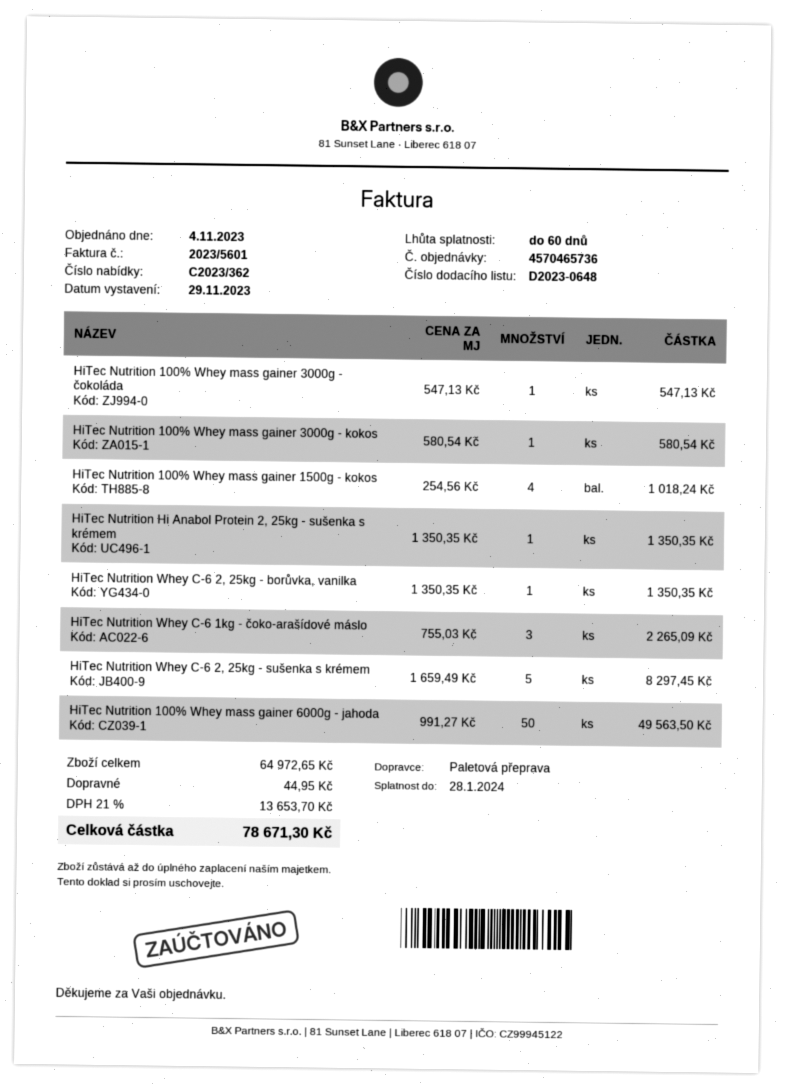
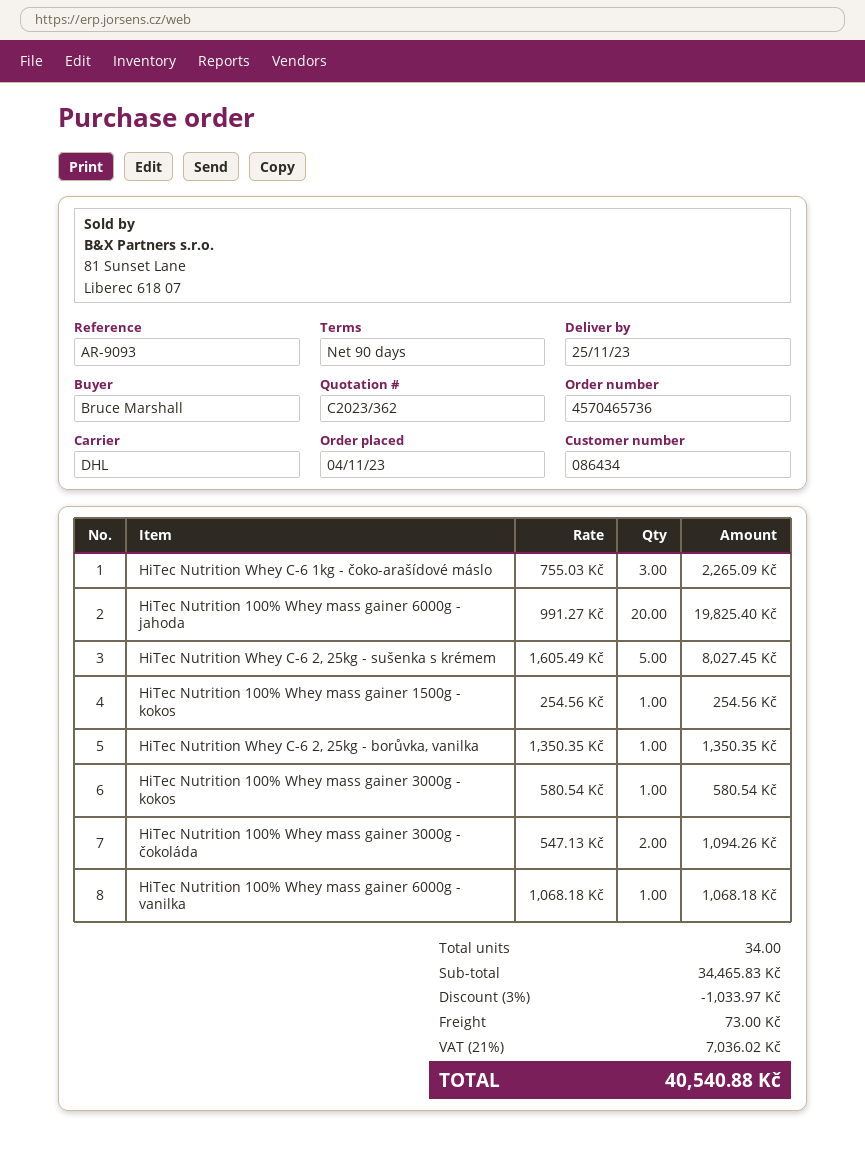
payment terms: 60 days -> 90 days
shipping method: pallet freight -> DHL
HiTec Nutrition 100% Whey mass gainer 3000g - čokoláda: 1 x 547.13 = 547.13 -> 2 x 547.13 = 1094.26
HiTec Nutrition 100% Whey mass gainer 1500g - kokos: 4 x 254.56 = 1018.24 -> 1 x 254.56 = 254.56
HiTec Nutrition Hi Anabol Protein 2, 25kg - sušenka s krémem: 1 x 1350.35 = 1350.35 -> none
HiTec Nutrition Whey C-6 2, 25kg - sušenka s krémem: 5 x 1659.49 = 8297.45 -> 5 x 1605.49 = 8027.45
HiTec Nutrition 100% Whey mass gainer 6000g - jahoda: 50 x 991.27 = 49563.50 -> 20 x 991.27 = 19825.40
HiTec Nutrition 100% Whey mass gainer 6000g - vanilka: none -> 1 x 1068.18 = 1068.18
subtotal: 64972.65 -> 34465.83
discount: none -> 3% = 1033.97
shipping: 44.95 -> 73.00
tax: 21% = 13653.70 -> 21% = 7036.02
total: 78671.30 -> 40540.88

